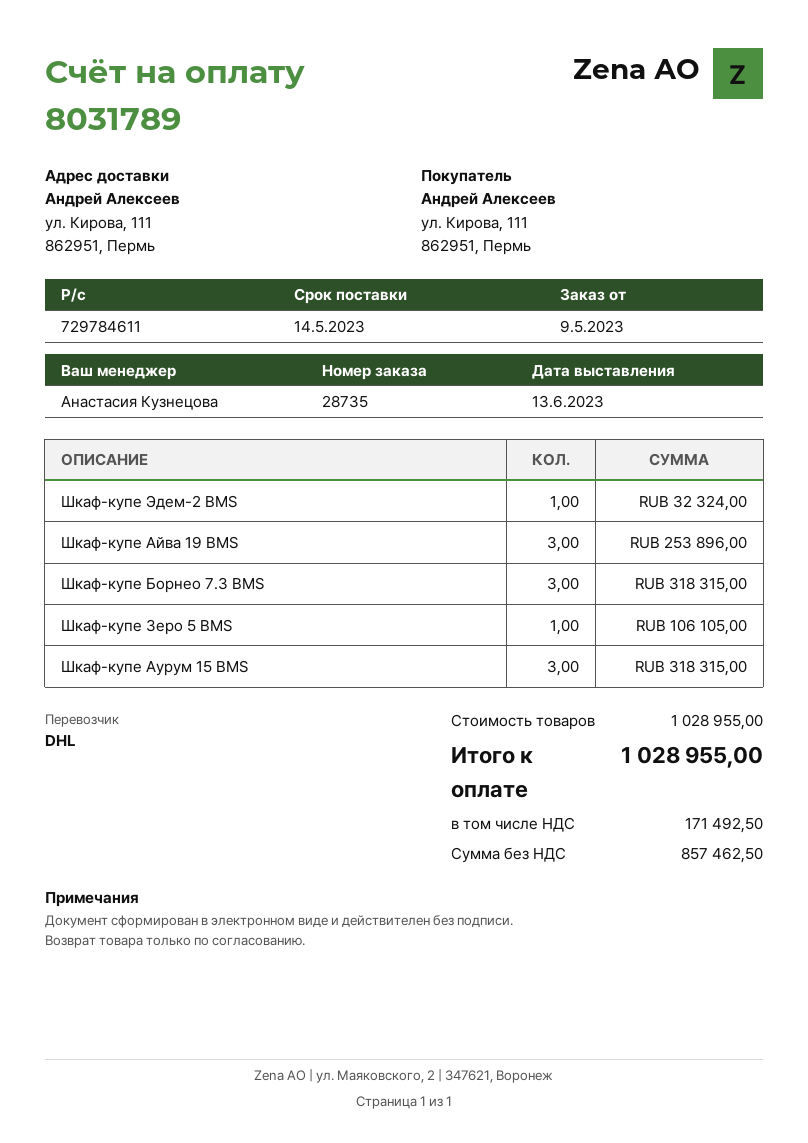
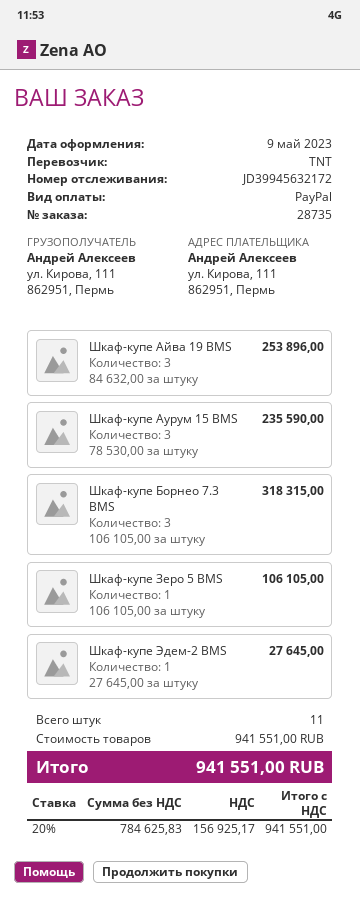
shipping method: DHL -> TNT
Шкаф-купе Эдем-2 BMS: 1 for 32324.00 -> 1 for 27645.00
Шкаф-купе Аурум 15 BMS: 3 for 318315.00 -> 3 for 235590.00
subtotal: 1028955.00 -> 941551.00
net: 857462.50 -> 784625.83
tax: 171492.50 -> 156925.17
total: 1028955.00 -> 941551.00

